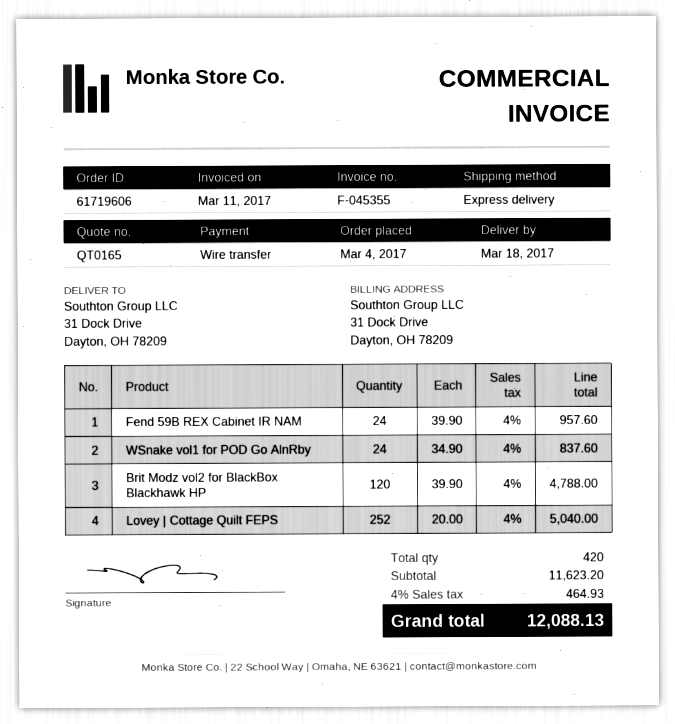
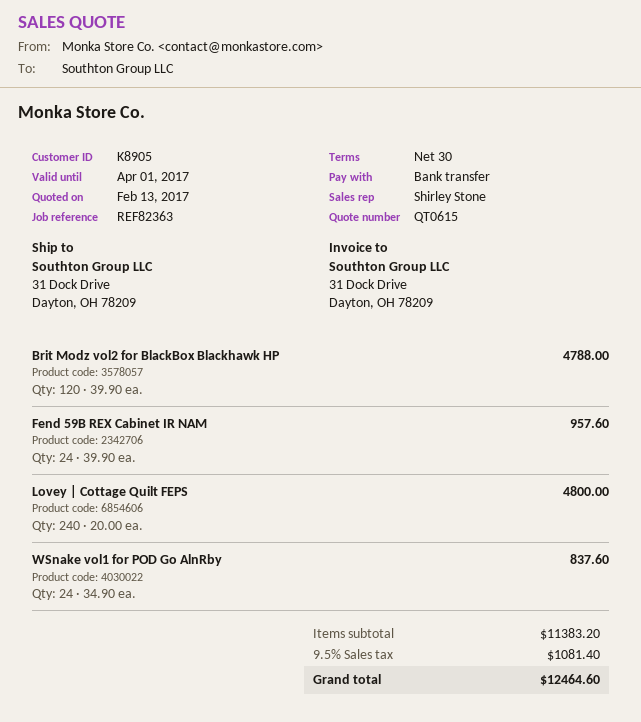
quote number: QT0165 -> QT0615
Lovey | Cottage Quilt FEPS: 252 x 20.00 = 5040.00 -> 240 x 20.00 = 4800.00
subtotal: 11623.20 -> 11383.20
tax: 4% = 464.93 -> 9.5% = 1081.40
total: 12088.13 -> 12464.60

